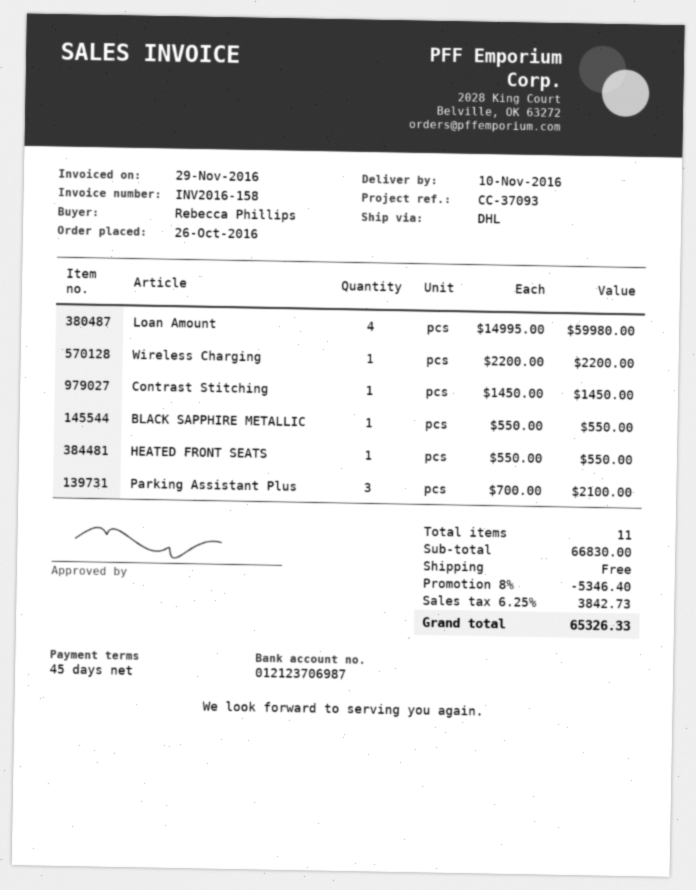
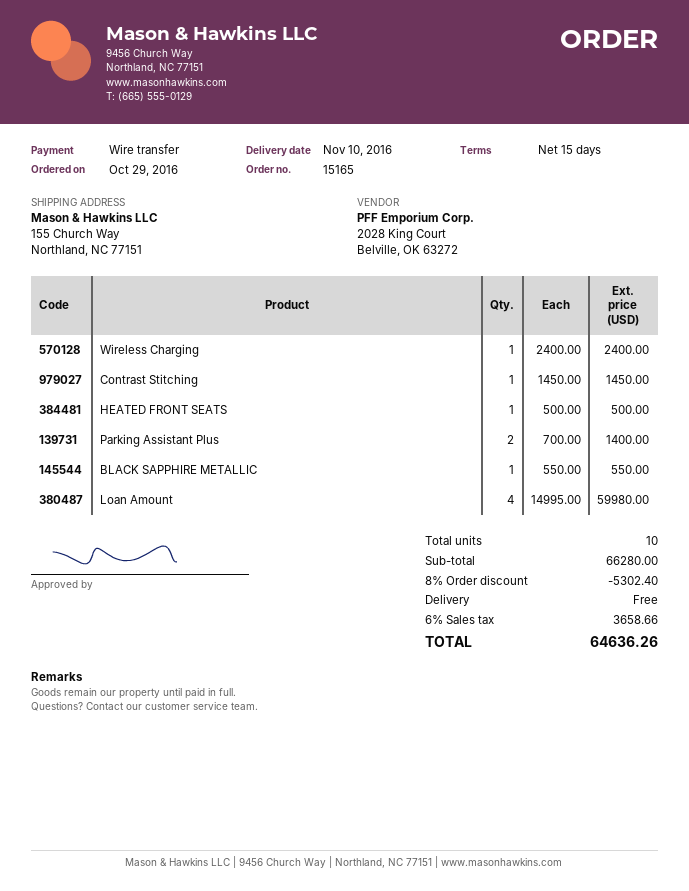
order date: 2016-10-26 -> 2016-10-29
payment terms: 45 days -> 15 days
Wireless Charging: 1 x 2200.00 = 2200.00 -> 1 x 2400.00 = 2400.00
HEATED FRONT SEATS: 1 x 550.00 = 550.00 -> 1 x 500.00 = 500.00
Parking Assistant Plus: 3 x 700.00 = 2100.00 -> 2 x 700.00 = 1400.00
total quantity: 11 -> 10
subtotal: 66830.00 -> 66280.00
discount: 8% = 5346.40 -> 8% = 5302.40
tax: 6.25% = 3842.73 -> 6% = 3658.66
total: 65326.33 -> 64636.26

